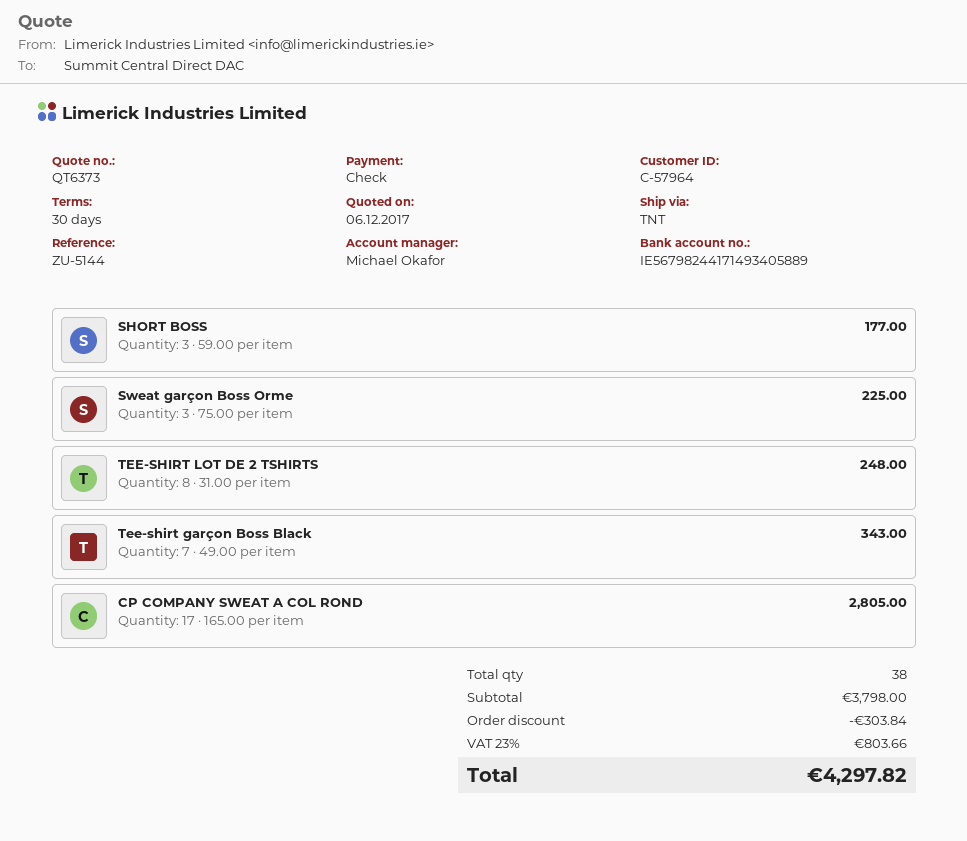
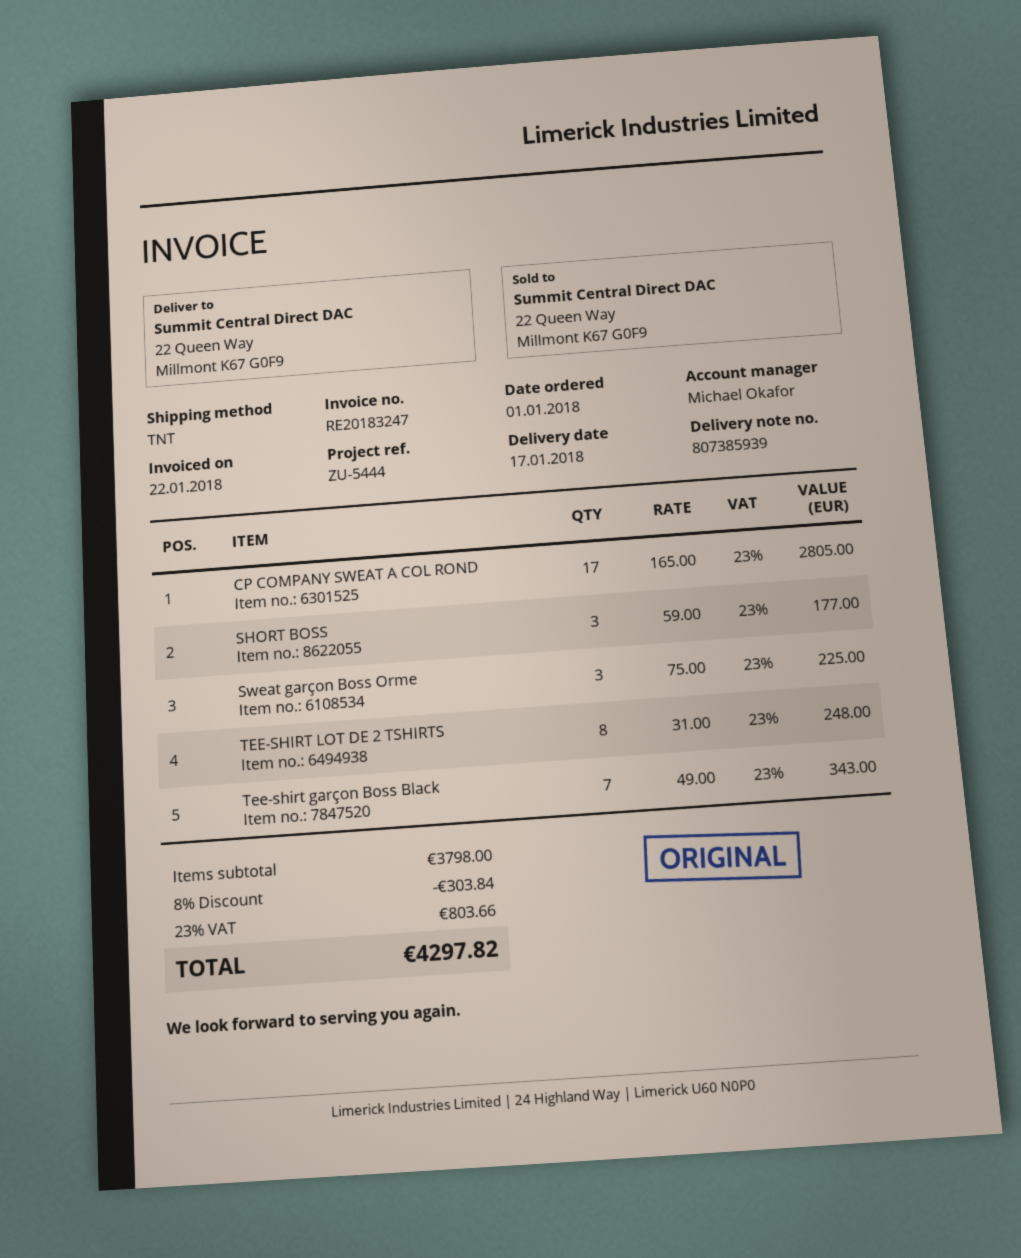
reference: ZU-5144 -> ZU-5444

